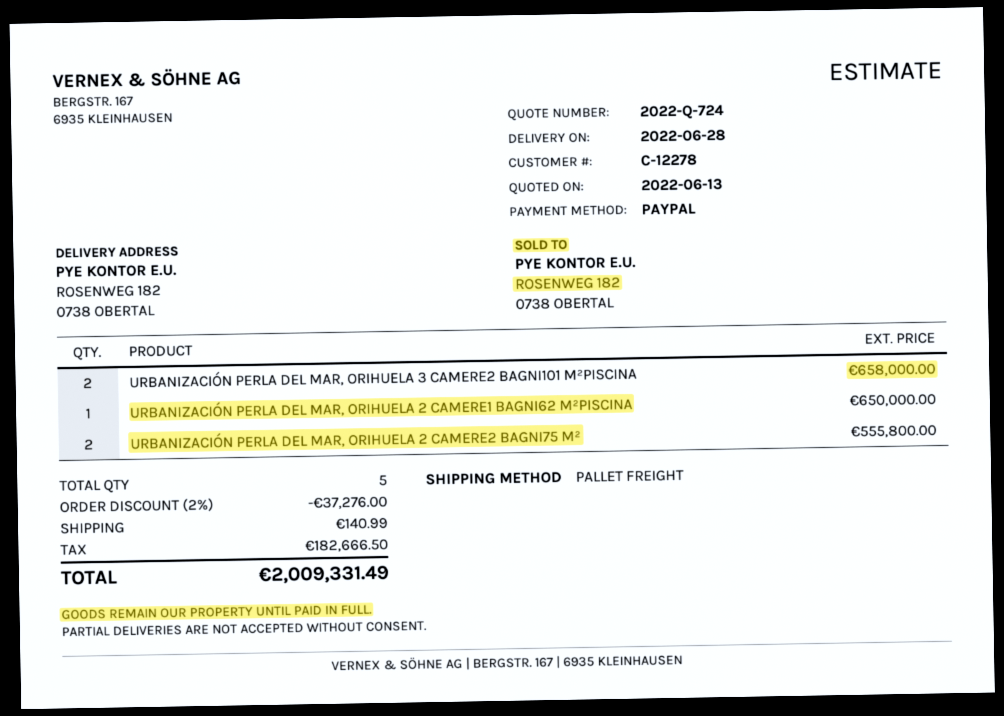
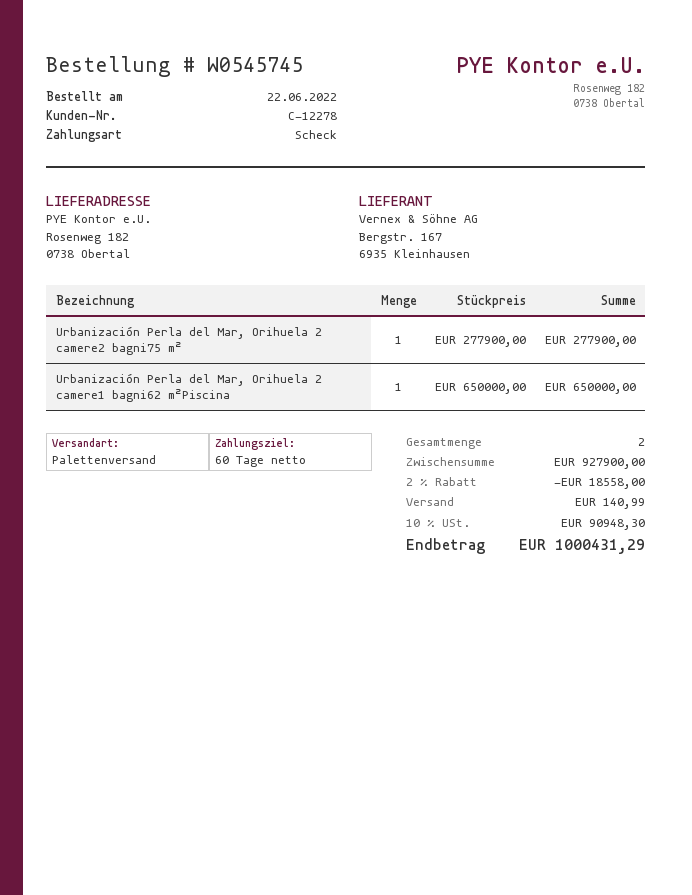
payment method: PayPal -> cheque
URBANIZACIÓN PERLA DEL MAR, ORIHUELA 3 CAMERE2 BAGNI101 M²PISCINA: 2 for 658000.00 -> none
URBANIZACIÓN PERLA DEL MAR, ORIHUELA 2 CAMERE2 BAGNI75 M²: 2 for 555800.00 -> 1 for 277900.00
total quantity: 5 -> 2
discount: 2% = 37276.00 -> 2% = 18558.00
tax: 182666.50 -> 90948.30
total: 2009331.49 -> 1000431.29

